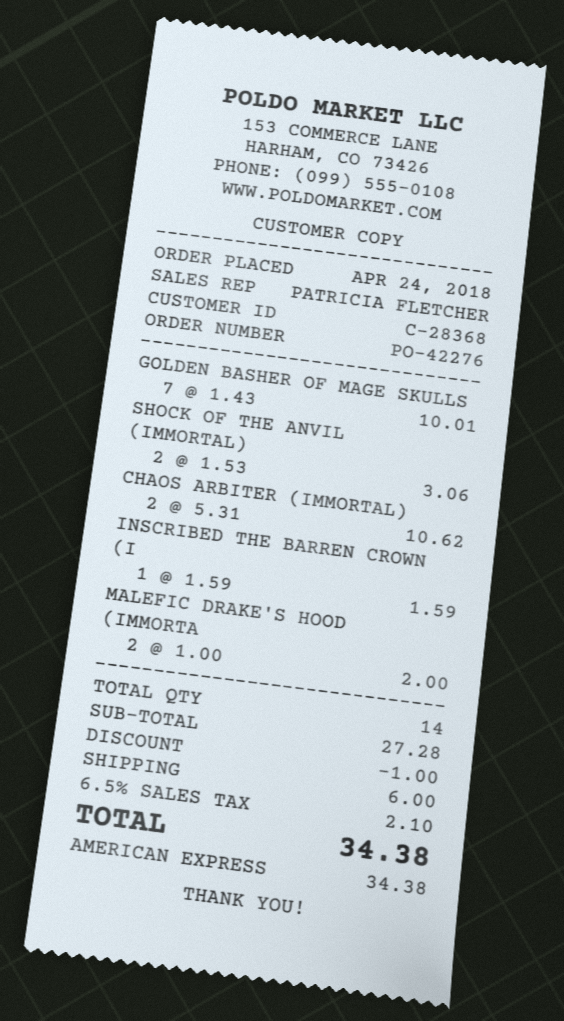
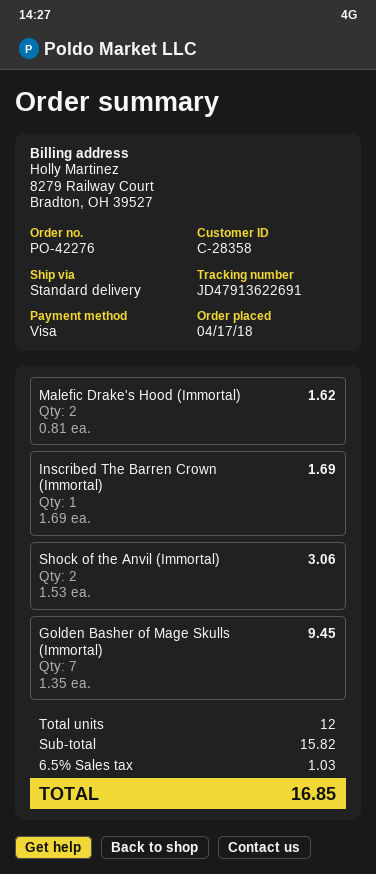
order date: 2018-04-24 -> 2018-04-17
customer number: C-28368 -> C-28358
payment method: American Express -> Visa
GOLDEN BASHER OF MAGE SKULLS: 7 x 1.43 = 10.01 -> 7 x 1.35 = 9.45
CHAOS ARBITER (IMMORTAL): 2 x 5.31 = 10.62 -> none
INSCRIBED THE BARREN CROWN (I: 1 x 1.59 = 1.59 -> 1 x 1.69 = 1.69
MALEFIC DRAKE'S HOOD (IMMORTA: 2 x 1.00 = 2.00 -> 2 x 0.81 = 1.62
total quantity: 14 -> 12
subtotal: 27.28 -> 15.82
discount: 1.00 -> none
shipping: 6.00 -> none
tax: 6.5% = 2.10 -> 6.5% = 1.03
total: 34.38 -> 16.85

